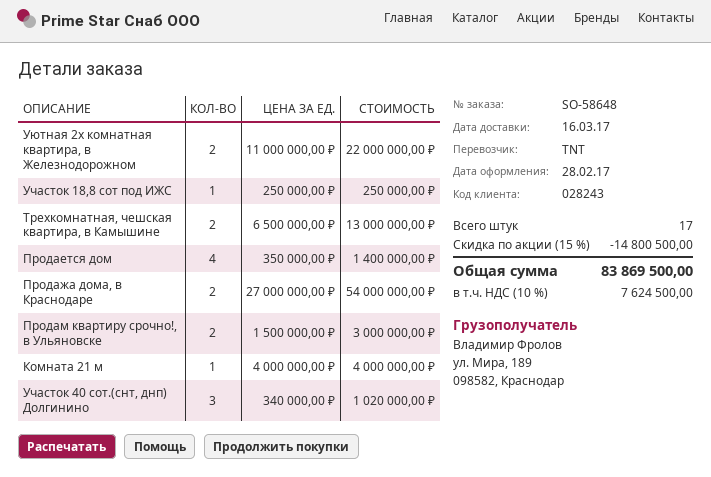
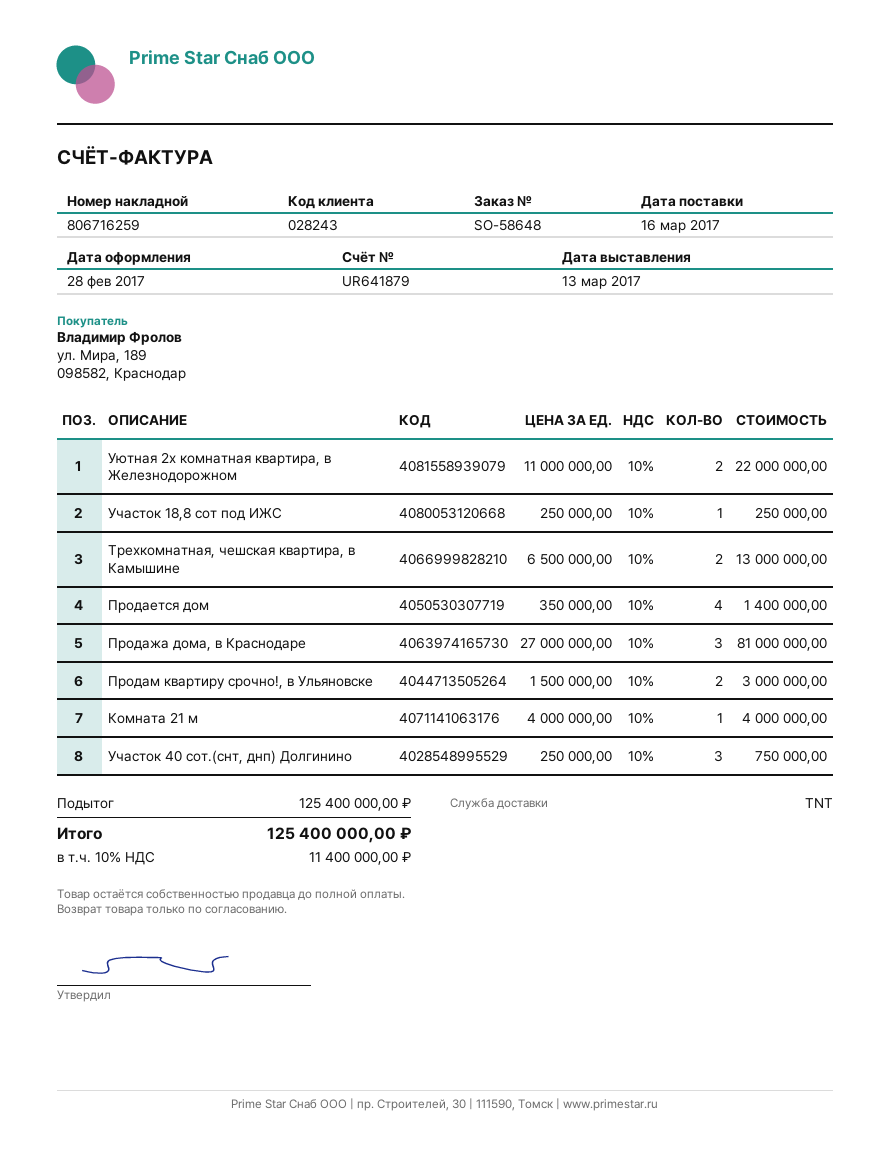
Продажа дома, в Краснодаре: 2 x 27000000.00 = 54000000.00 -> 3 x 27000000.00 = 81000000.00
Участок 40 сот.(снт, днп) Долгинино: 3 x 340000.00 = 1020000.00 -> 3 x 250000.00 = 750000.00
discount: 15% = 14800500.00 -> none
tax: 10% = 7624500.00 -> 10% = 11400000.00
total: 83869500.00 -> 125400000.00

